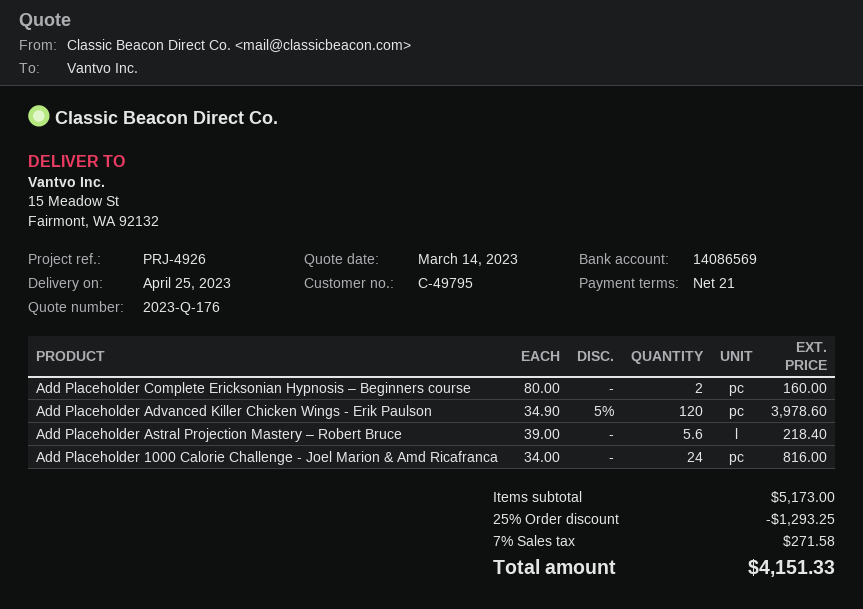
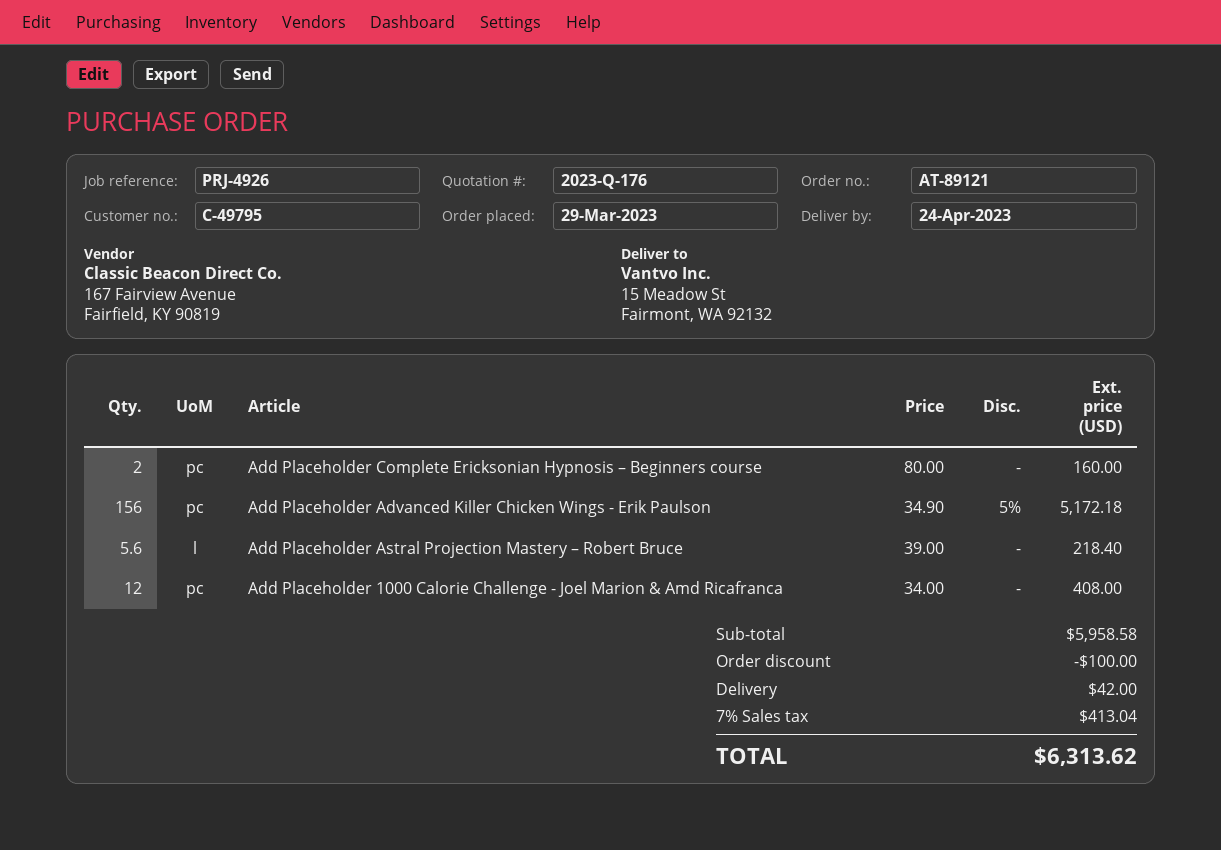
delivery date: 2023-04-25 -> 2023-04-24
Add Placeholder Advanced Killer Chicken Wings - Erik Paulson: 120 x 34.90 - 5% = 3978.60 -> 156 x 34.90 - 5% = 5172.18
Add Placeholder 1000 Calorie Challenge - Joel Marion & Amd Ricafranca: 24 x 34.00 = 816.00 -> 12 x 34.00 = 408.00
subtotal: 5173.00 -> 5958.58
discount: 1293.25 -> 100.00
shipping: none -> 42.00
tax: 7% = 271.58 -> 7% = 413.04
total: 4151.33 -> 6313.62

